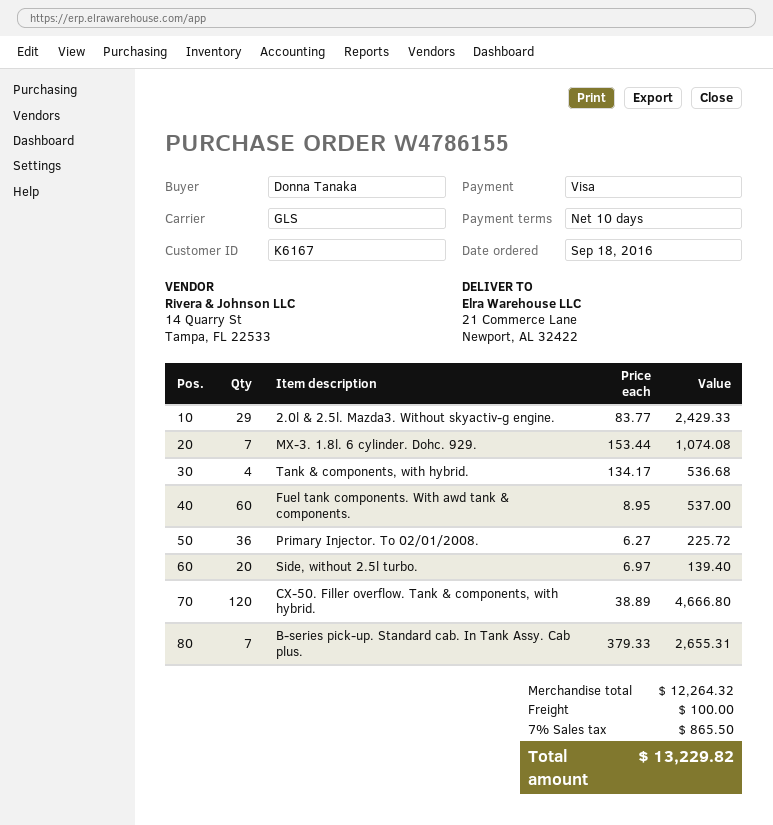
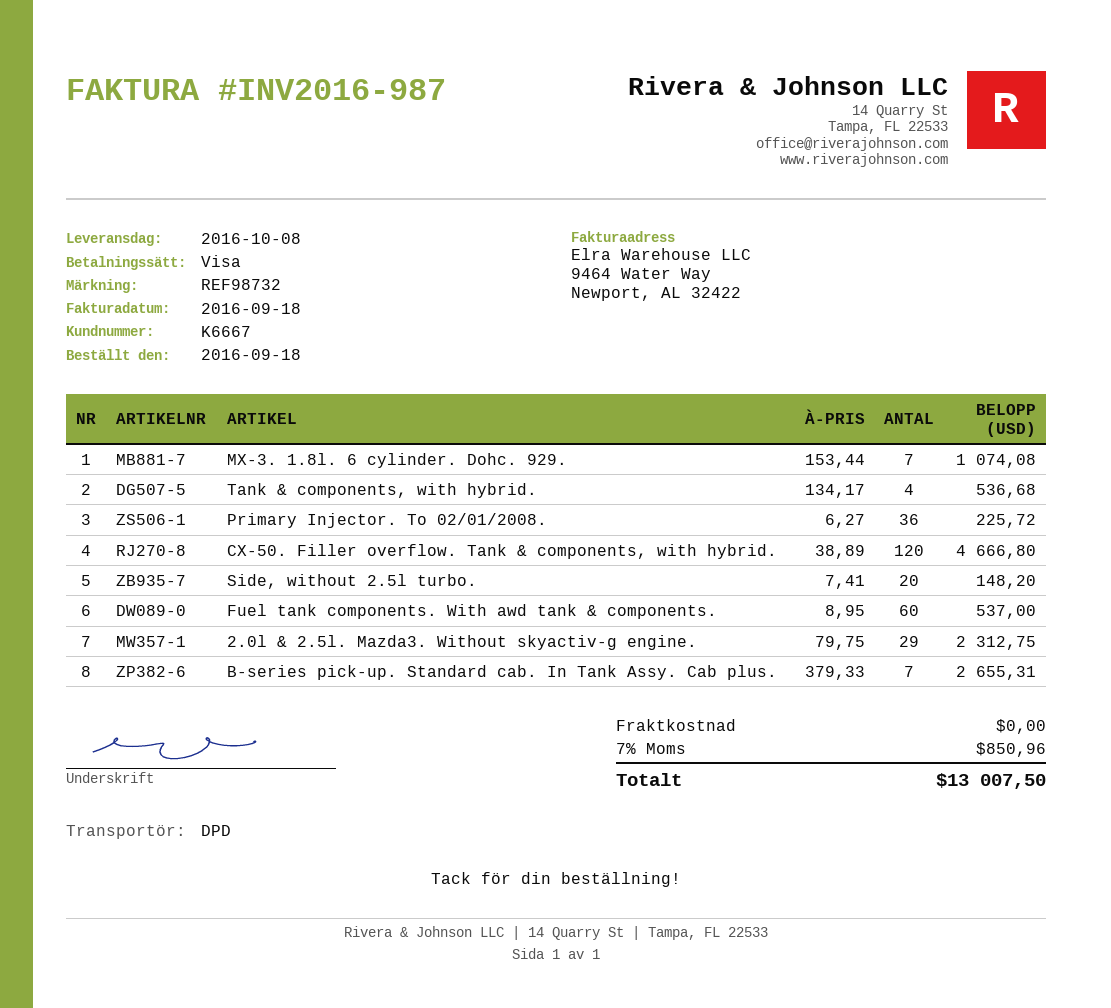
customer number: K6167 -> K6667
shipping method: GLS -> DPD
2.0l & 2.5l. Mazda3. Without skyactiv-g engine.: 29 x 83.77 = 2429.33 -> 29 x 79.75 = 2312.75
Side, without 2.5l turbo.: 20 x 6.97 = 139.40 -> 20 x 7.41 = 148.20
shipping: 100.00 -> 0.00
tax: 7% = 865.50 -> 7% = 850.96
total: 13229.82 -> 13007.50

